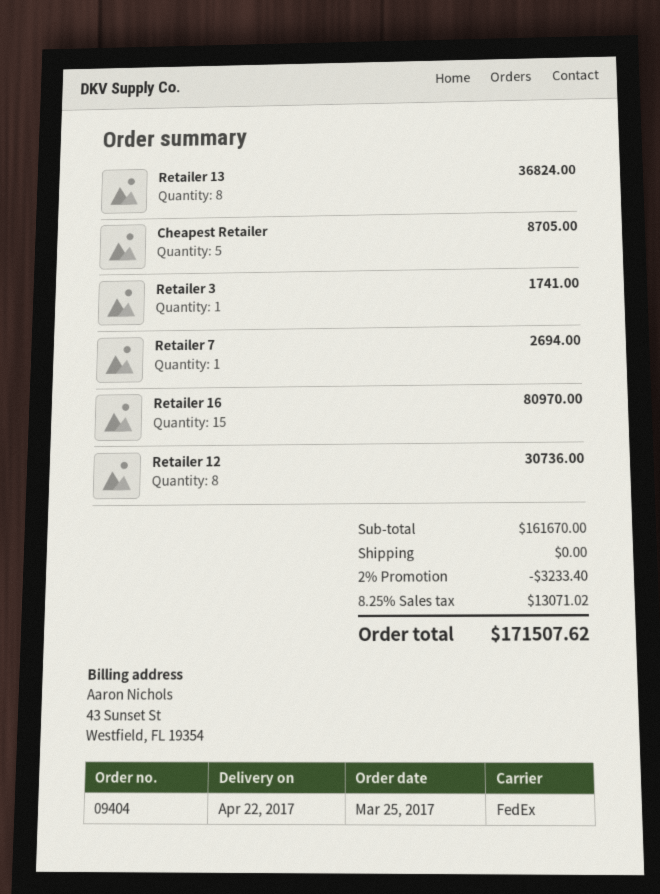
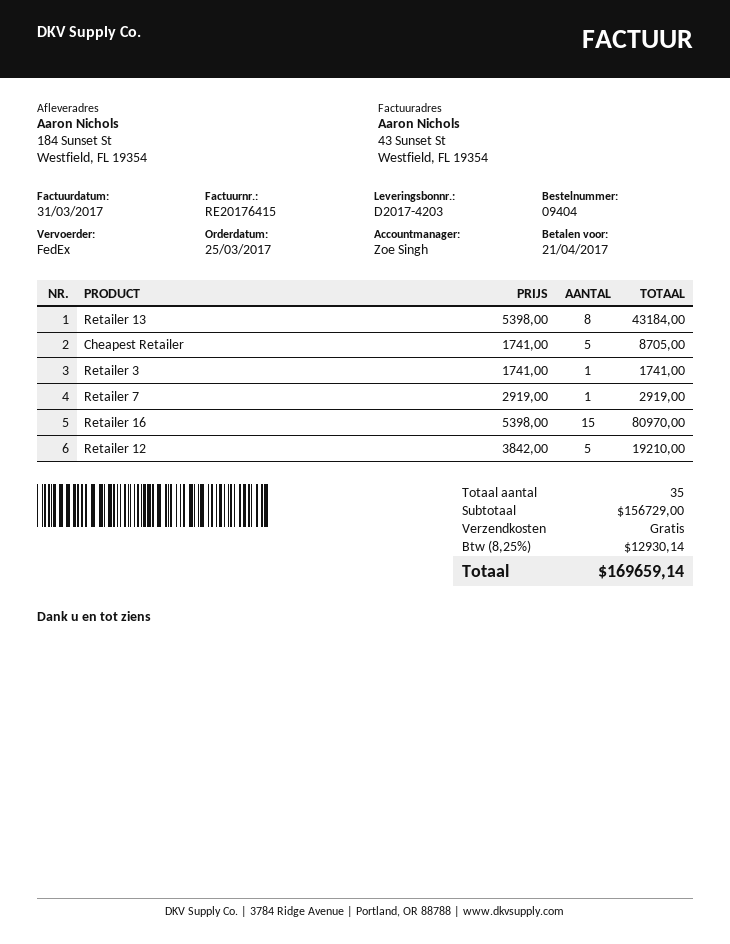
Retailer 13: 8 for 36824.00 -> 8 for 43184.00
Retailer 7: 1 for 2694.00 -> 1 for 2919.00
Retailer 12: 8 for 30736.00 -> 5 for 19210.00
subtotal: 161670.00 -> 156729.00
discount: 2% = 3233.40 -> none
tax: 8.25% = 13071.02 -> 8.25% = 12930.14
total: 171507.62 -> 169659.14

